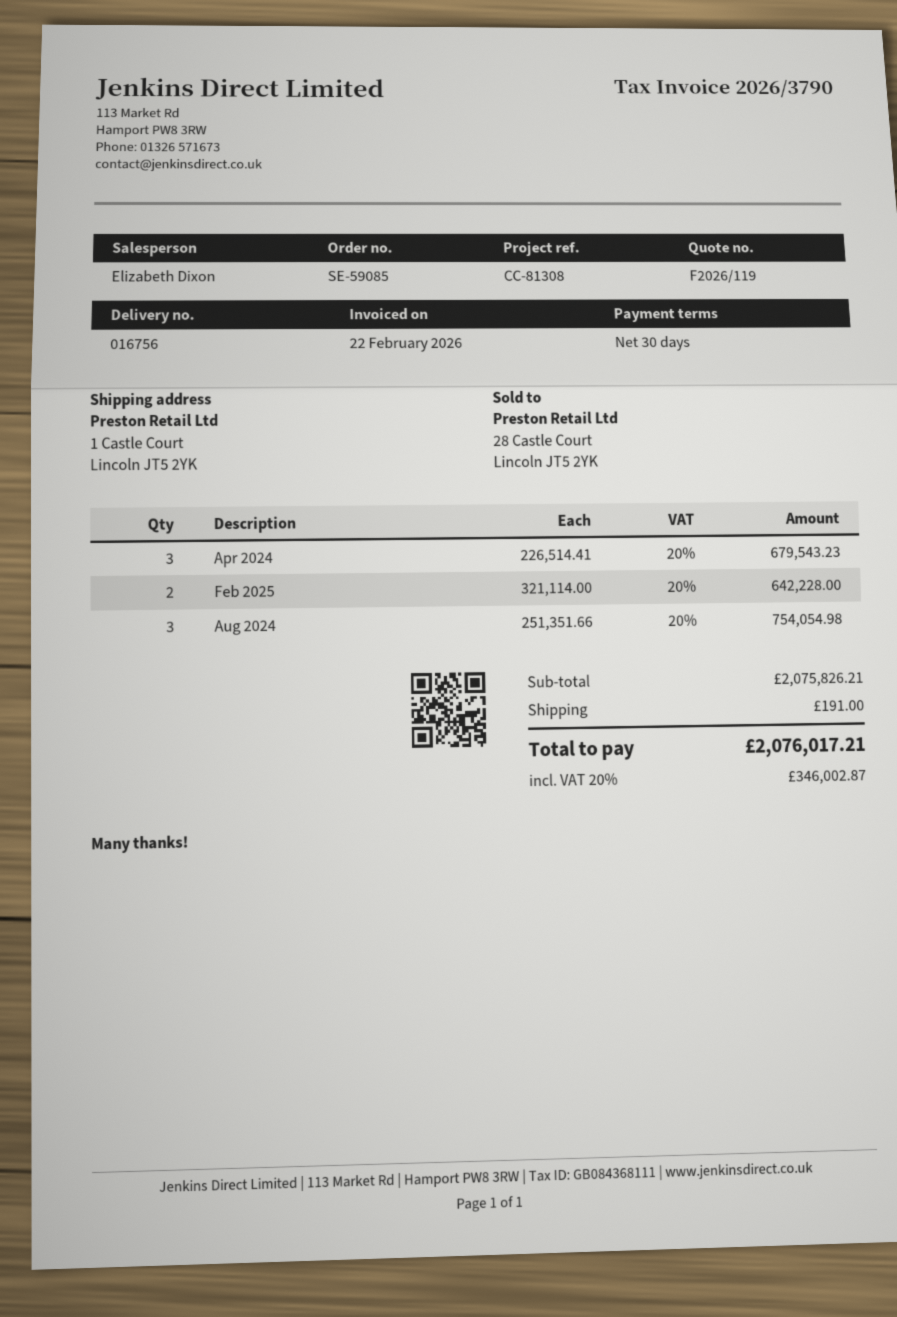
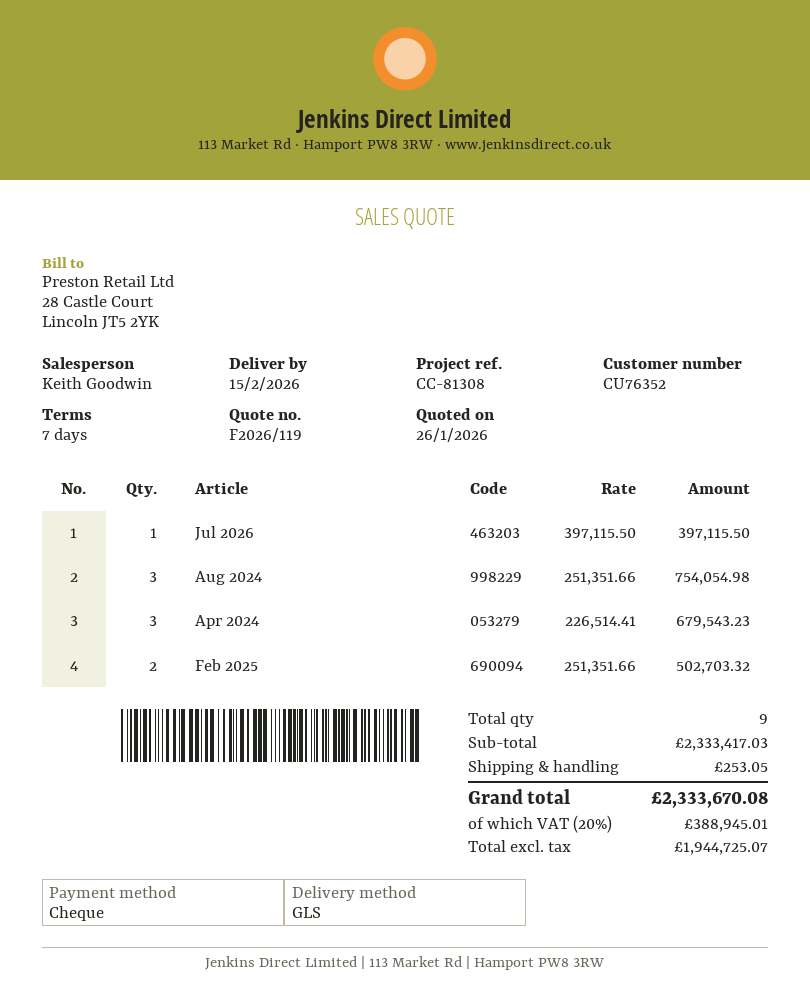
payment terms: 30 days -> 7 days
sales rep: Elizabeth Dixon -> Keith Goodwin
Feb 2025: 2 x 321114.00 = 642228.00 -> 2 x 251351.66 = 502703.32
Jul 2026: none -> 1 x 397115.50 = 397115.50
subtotal: 2075826.21 -> 2333417.03
shipping: 191.00 -> 253.05
tax: 20% = 346002.87 -> 20% = 388945.01
total: 2076017.21 -> 2333670.08

